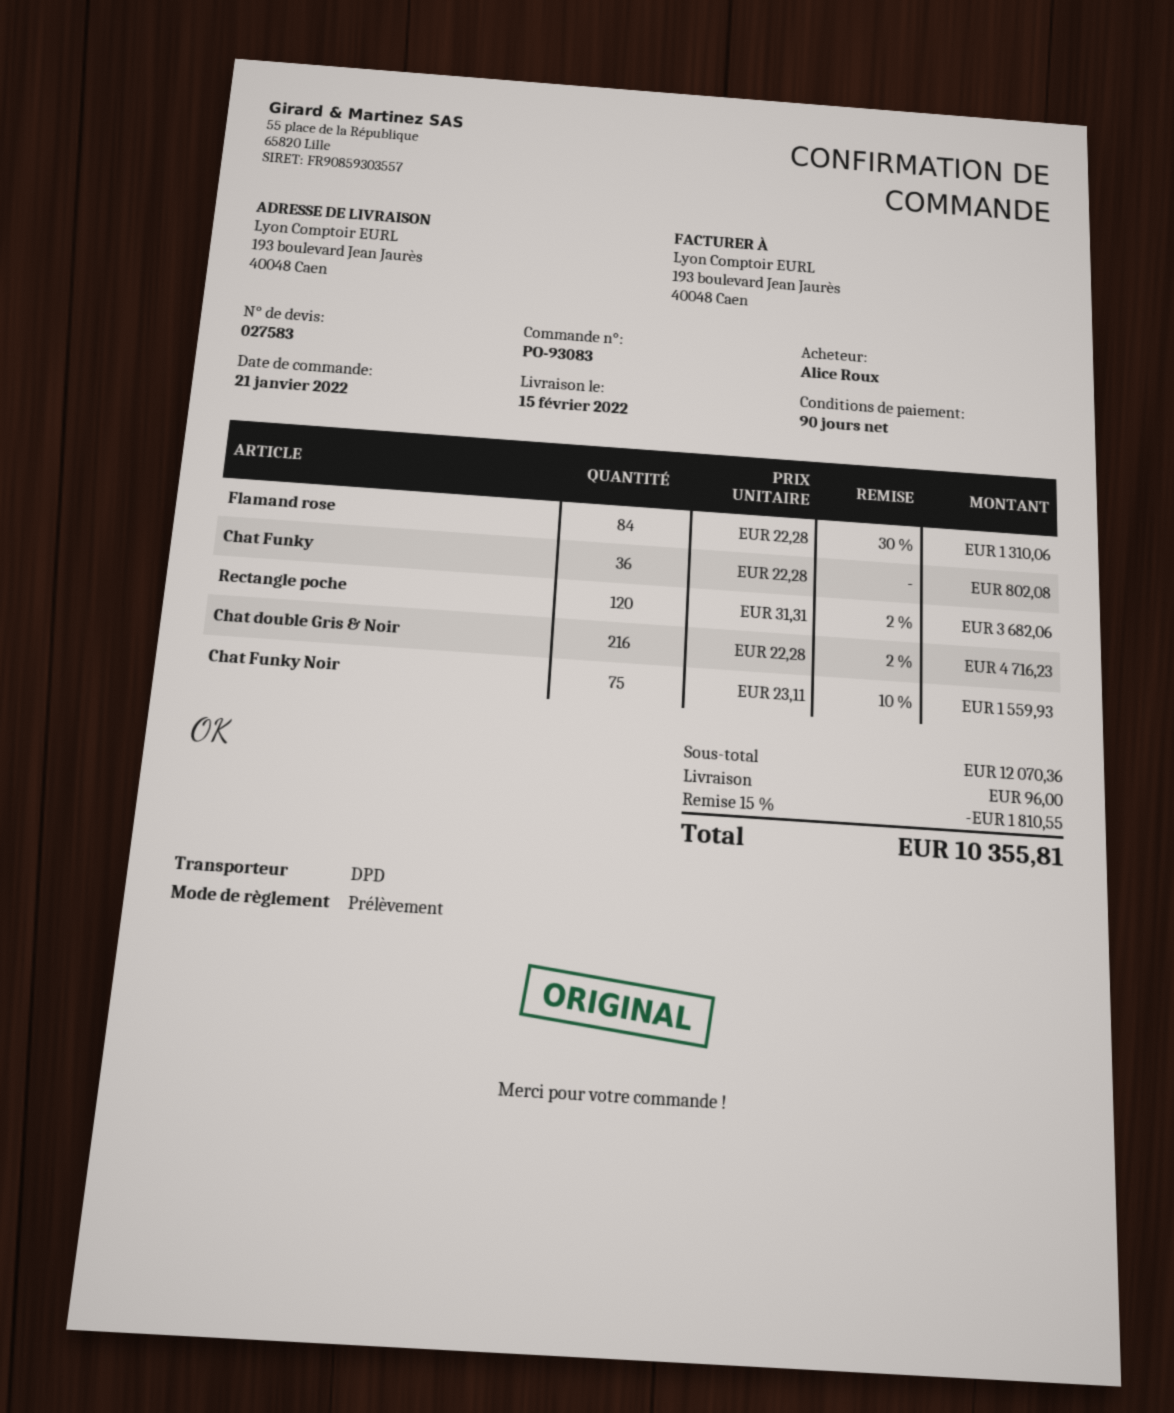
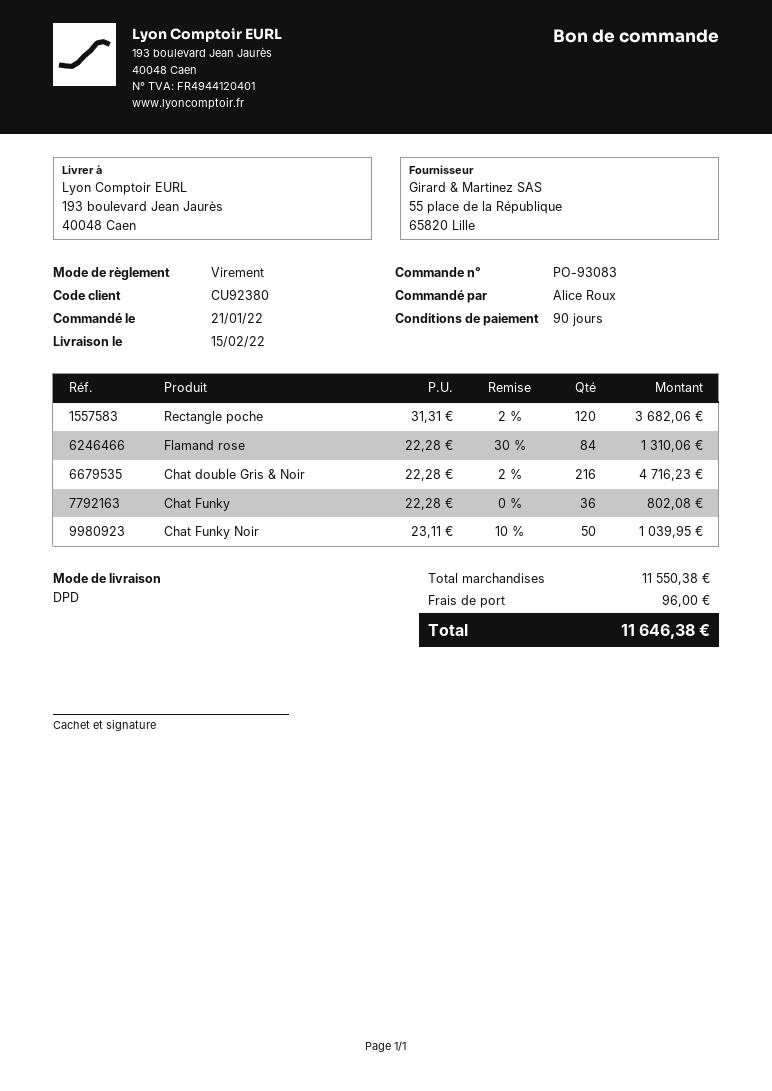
payment method: direct debit -> bank transfer
Chat Funky Noir: 75 x 23.11 - 10% = 1559.93 -> 50 x 23.11 - 10% = 1039.95
subtotal: 12070.36 -> 11550.38
discount: 15% = 1810.55 -> none
total: 10355.81 -> 11646.38

